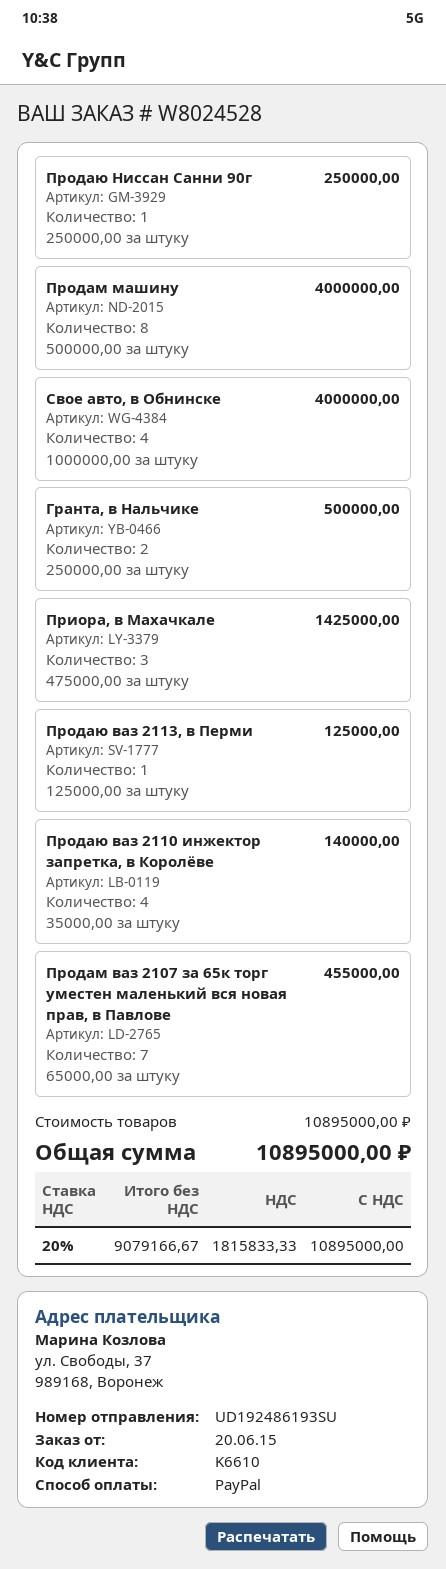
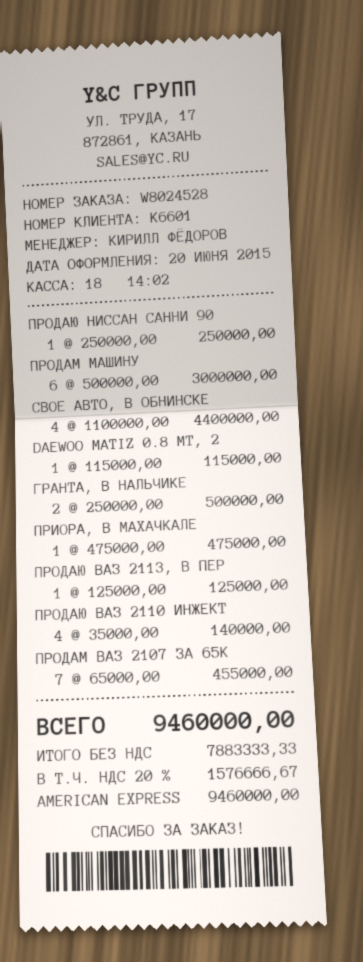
customer number: K6610 -> K6601
payment method: PayPal -> American Express
Продам машину: 8 x 500000.00 = 4000000.00 -> 6 x 500000.00 = 3000000.00
Свое авто, в Обнинске: 4 x 1000000.00 = 4000000.00 -> 4 x 1100000.00 = 4400000.00
Приора, в Махачкале: 3 x 475000.00 = 1425000.00 -> 1 x 475000.00 = 475000.00
DAEWOO MATIZ 0.8 MT, 2: none -> 1 x 115000.00 = 115000.00
net: 9079166.67 -> 7883333.33
tax: 20% = 1815833.33 -> 20% = 1576666.67
total: 10895000.00 -> 9460000.00

